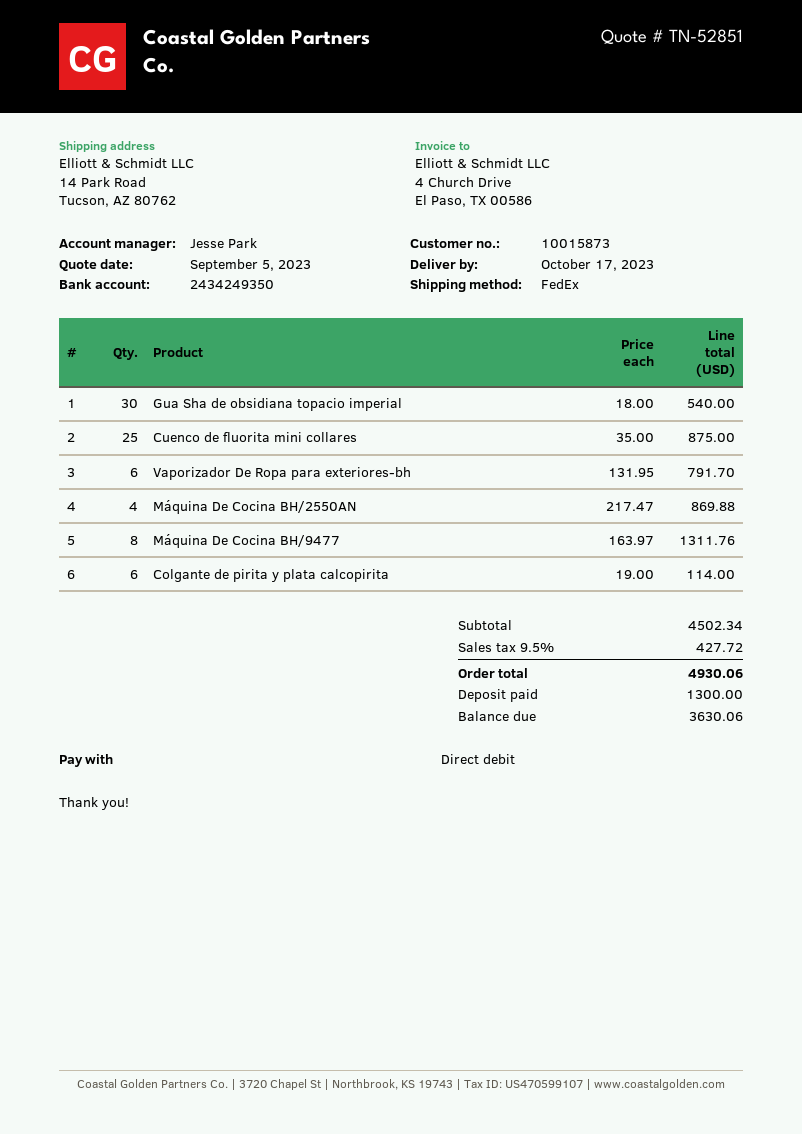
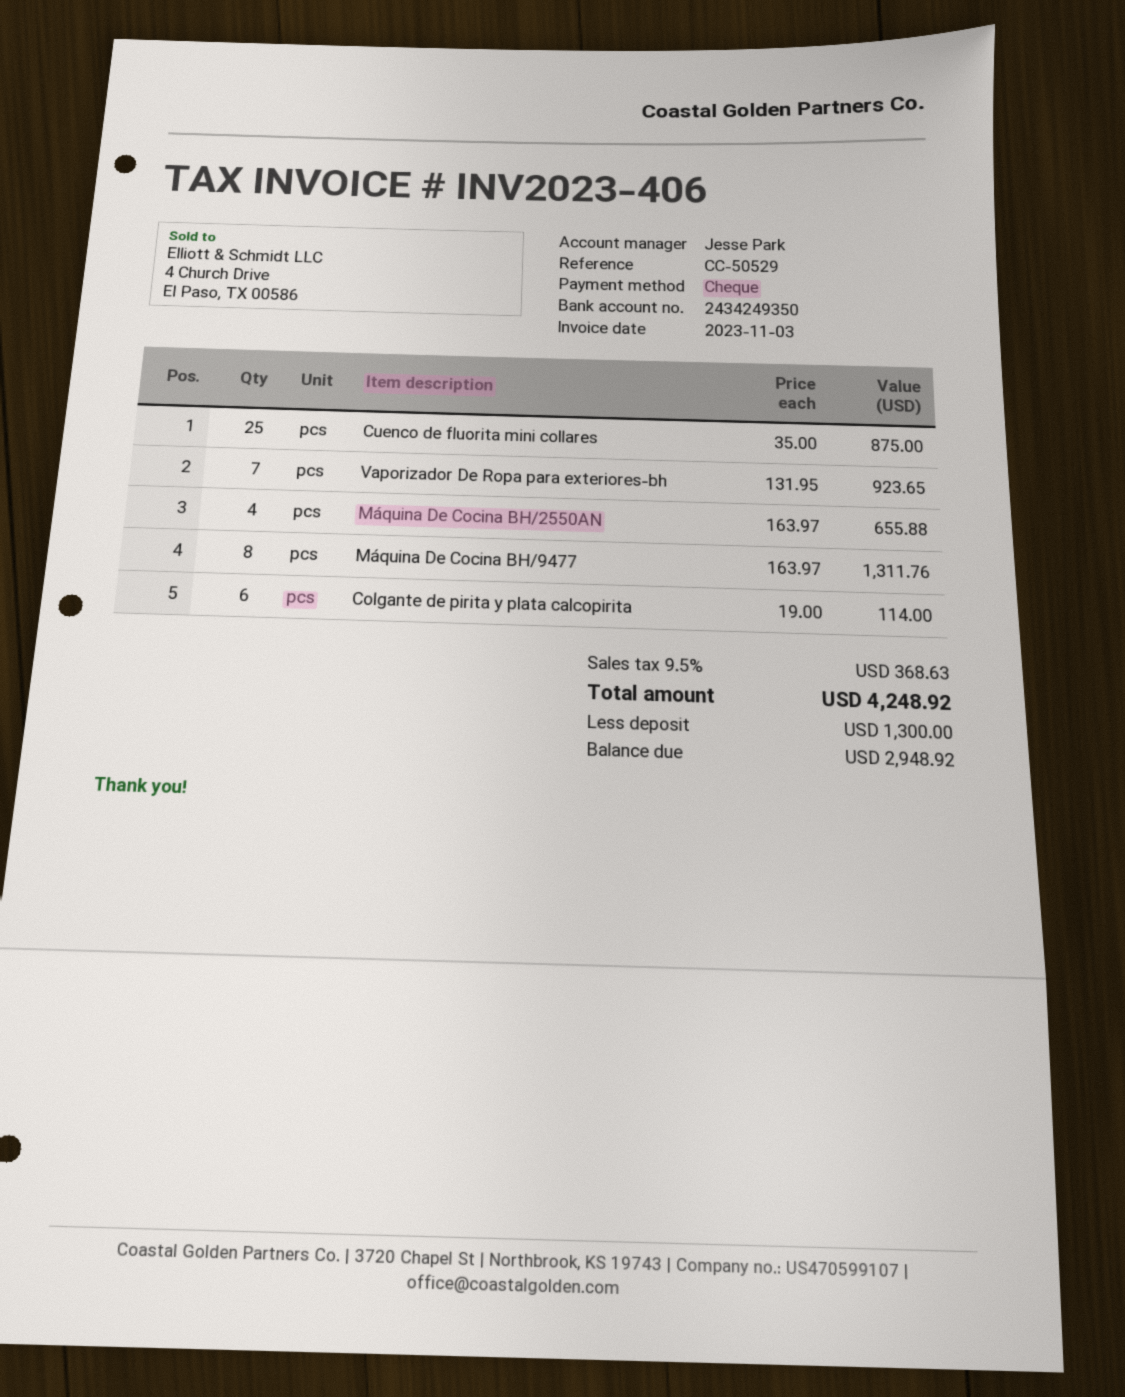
payment method: direct debit -> cheque
Gua Sha de obsidiana topacio imperial: 30 x 18.00 = 540.00 -> none
Vaporizador De Ropa para exteriores-bh: 6 x 131.95 = 791.70 -> 7 x 131.95 = 923.65
Máquina De Cocina BH/2550AN: 4 x 217.47 = 869.88 -> 4 x 163.97 = 655.88
tax: 9.5% = 427.72 -> 9.5% = 368.63
total: 4930.06 -> 4248.92
balance: 3630.06 -> 2948.92

